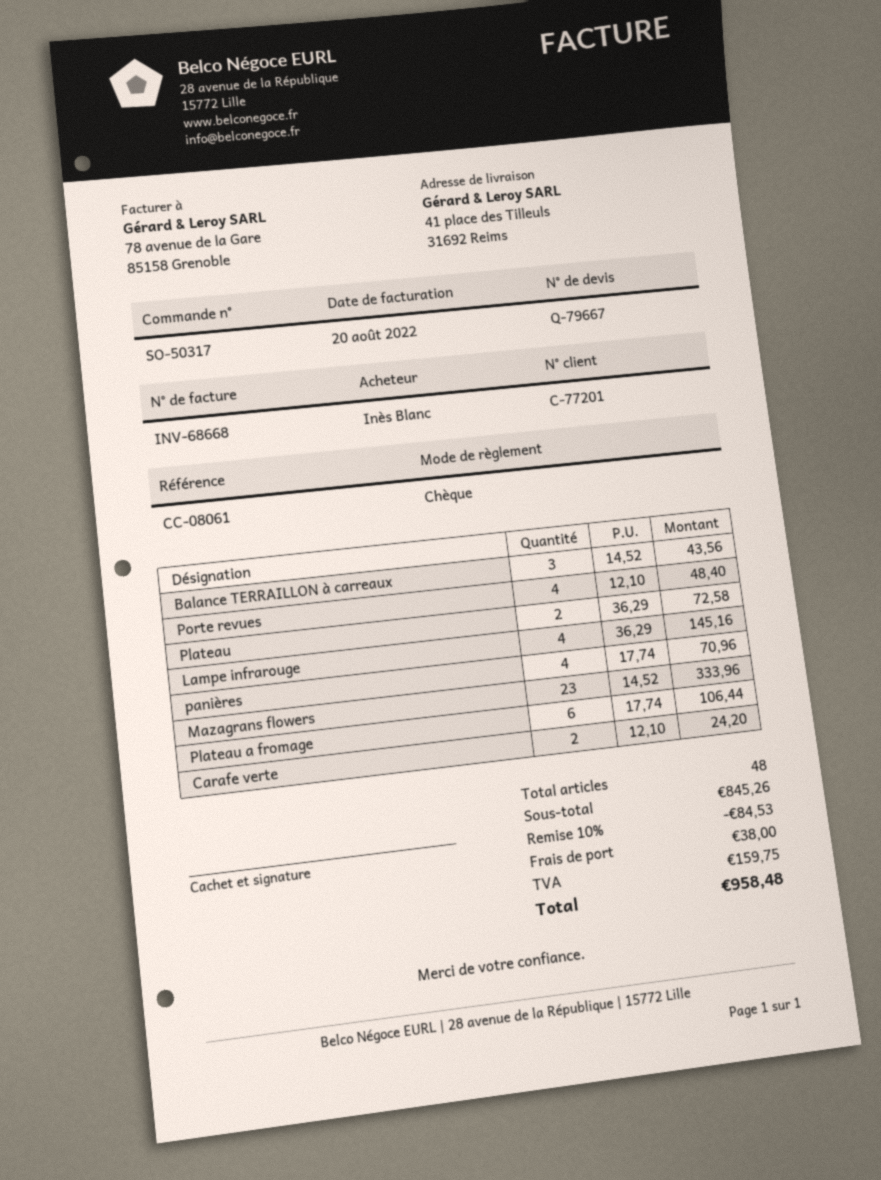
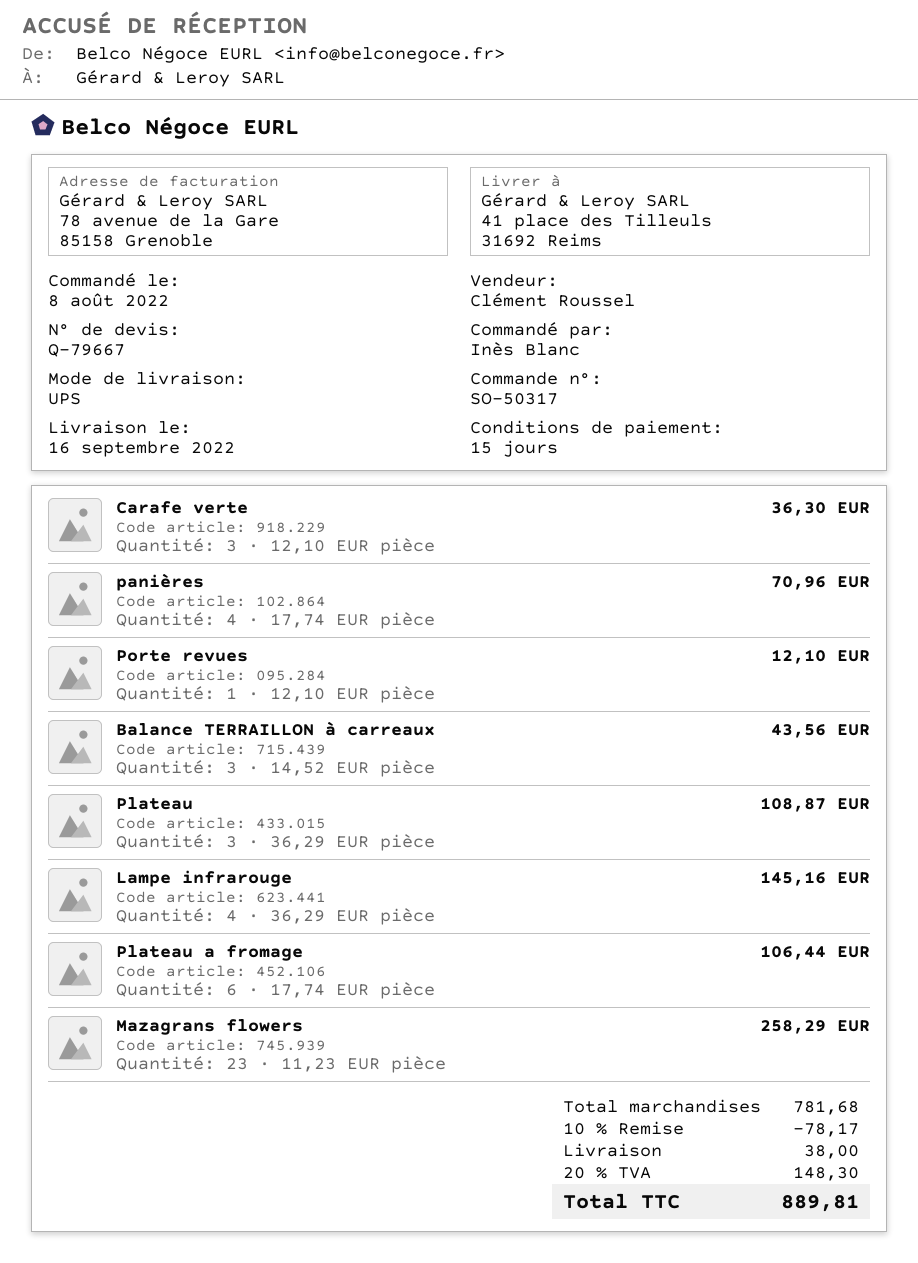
Porte revues: 4 x 12.10 = 48.40 -> 1 x 12.10 = 12.10
Plateau: 2 x 36.29 = 72.58 -> 3 x 36.29 = 108.87
Mazagrans flowers: 23 x 14.52 = 333.96 -> 23 x 11.23 = 258.29
Carafe verte: 2 x 12.10 = 24.20 -> 3 x 12.10 = 36.30
subtotal: 845.26 -> 781.68
discount: 10% = 84.53 -> 10% = 78.17
tax: 159.75 -> 148.30
total: 958.48 -> 889.81

